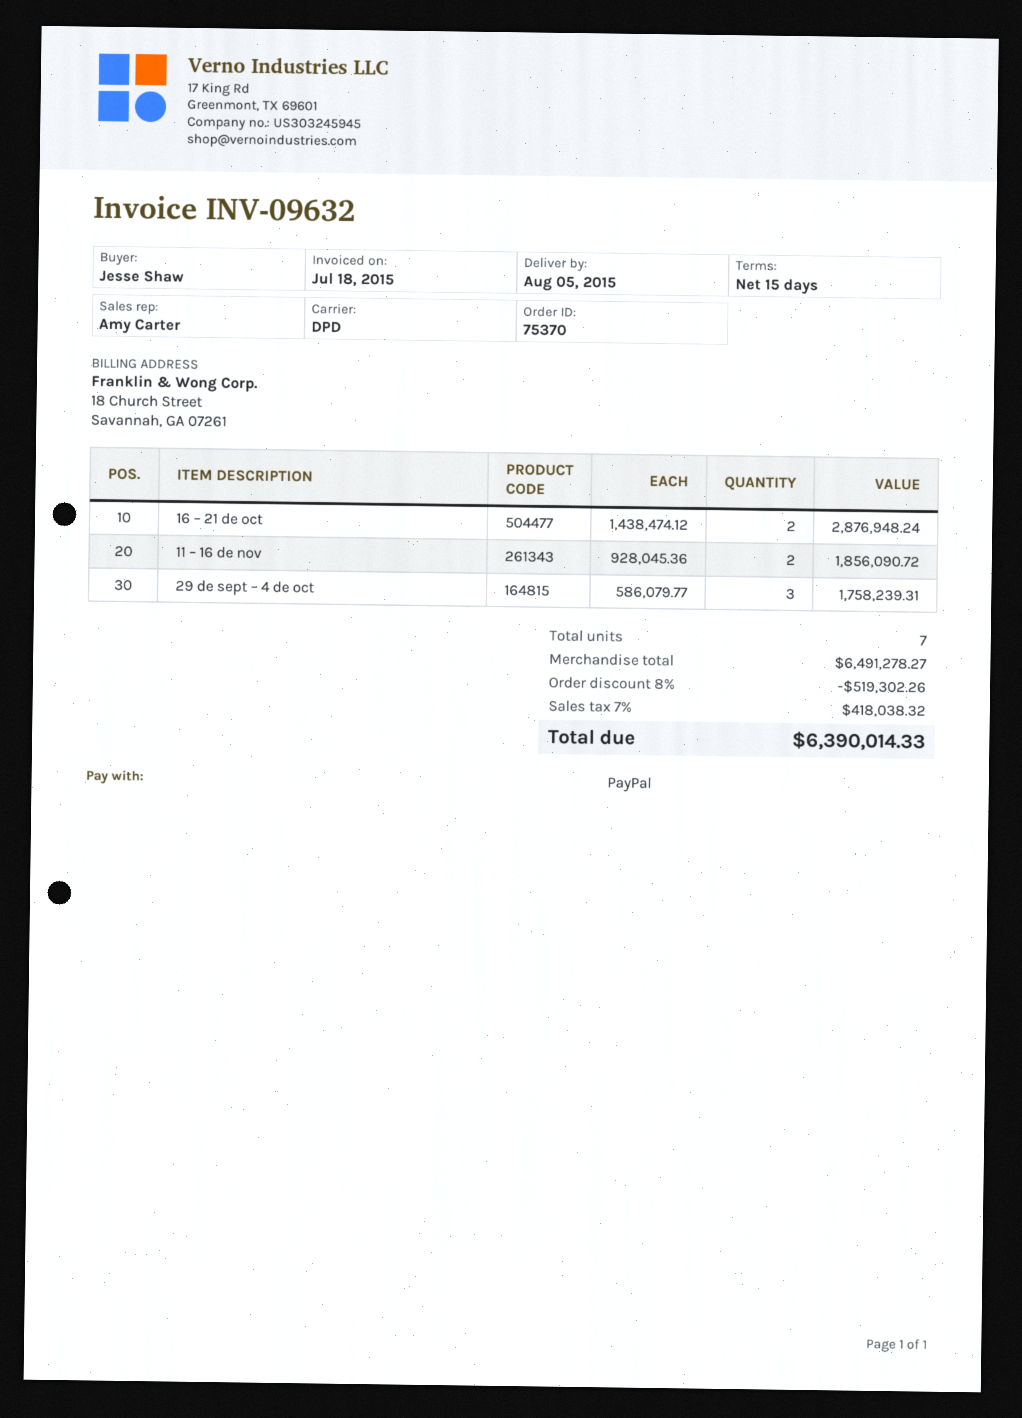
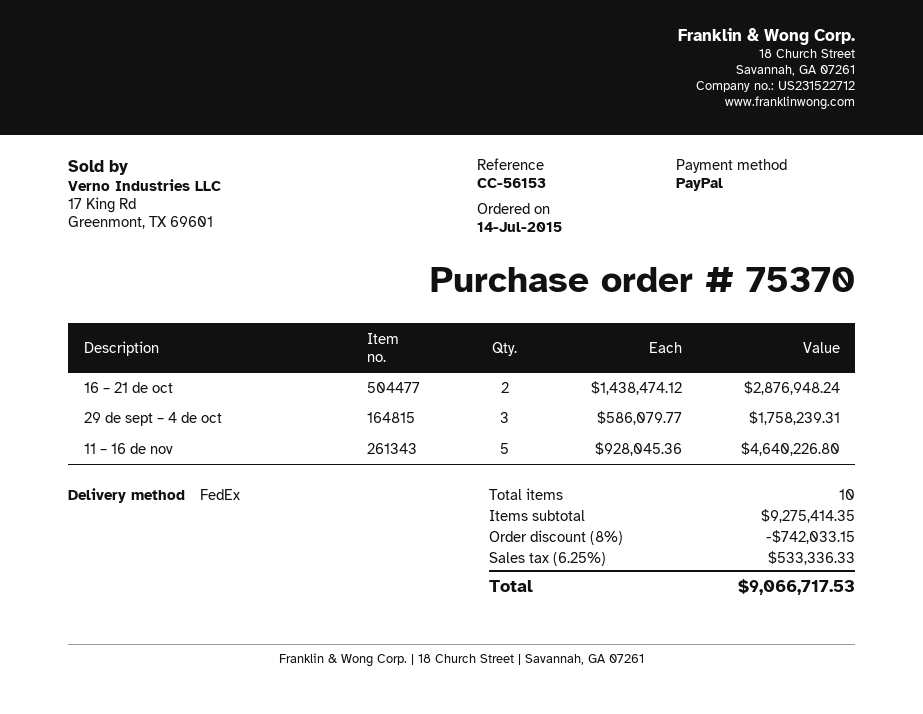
shipping method: DPD -> FedEx
11 – 16 de nov: 2 x 928045.36 = 1856090.72 -> 5 x 928045.36 = 4640226.80
total quantity: 7 -> 10
subtotal: 6491278.27 -> 9275414.35
discount: 8% = 519302.26 -> 8% = 742033.15
tax: 7% = 418038.32 -> 6.25% = 533336.33
total: 6390014.33 -> 9066717.53

